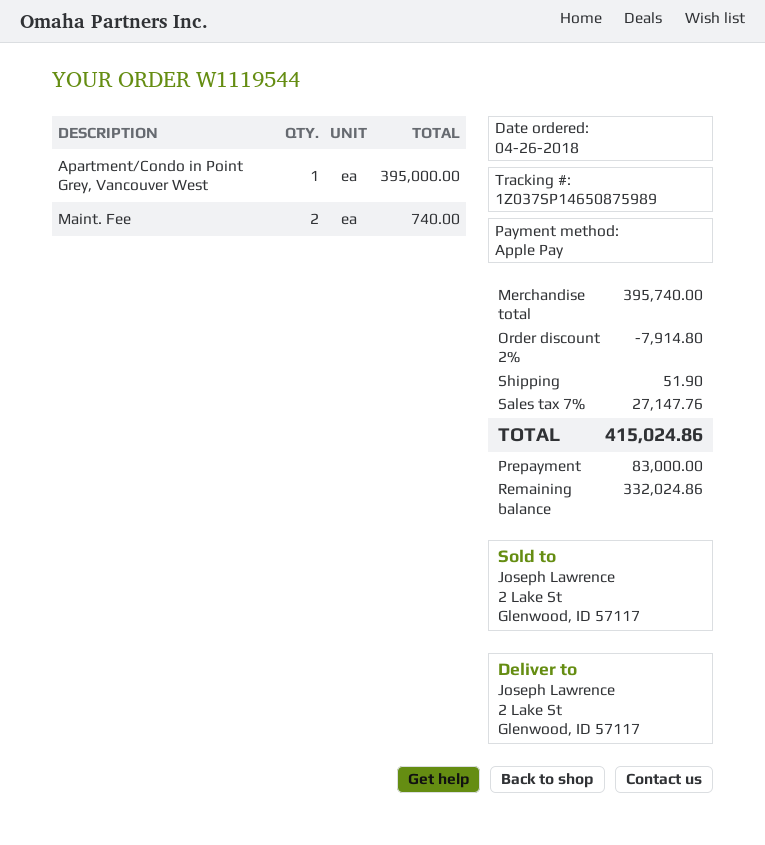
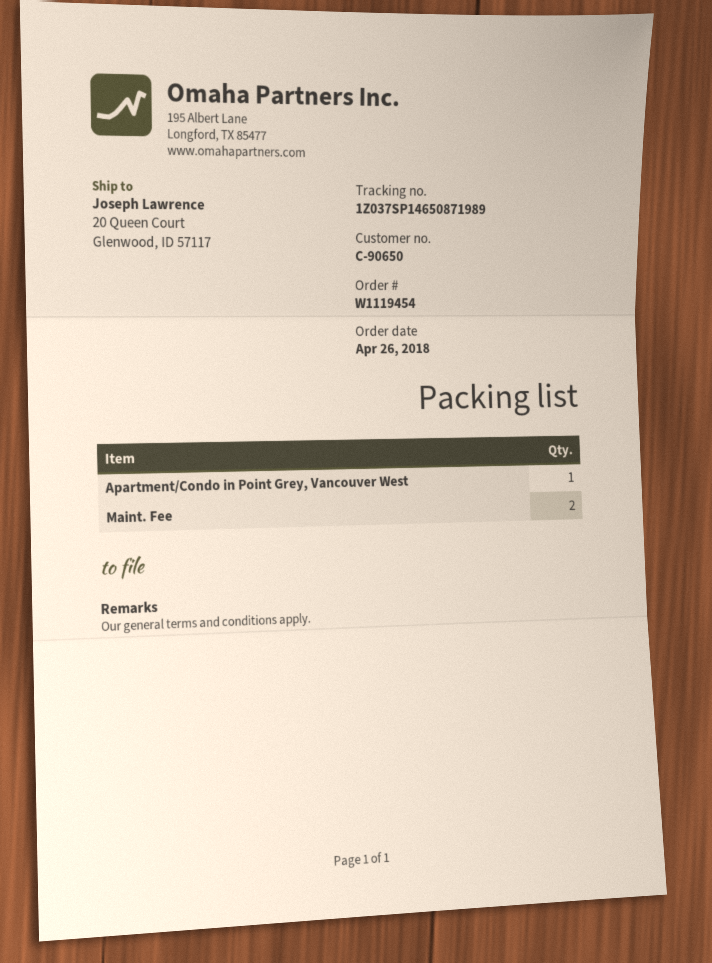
order number: W1119544 -> W1119454
tracking number: 1Z037SP14650875989 -> 1Z037SP14650871989
ship to: 2 Lake St, Glenwood, ID 57117 -> 20 Queen Court, Glenwood, ID 57117

